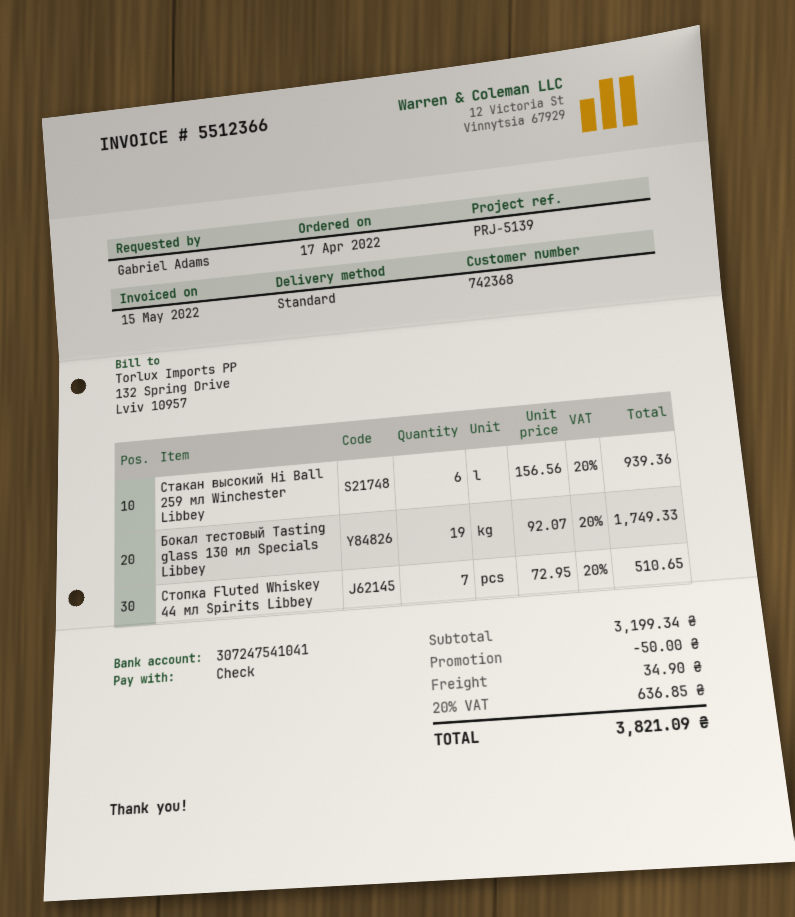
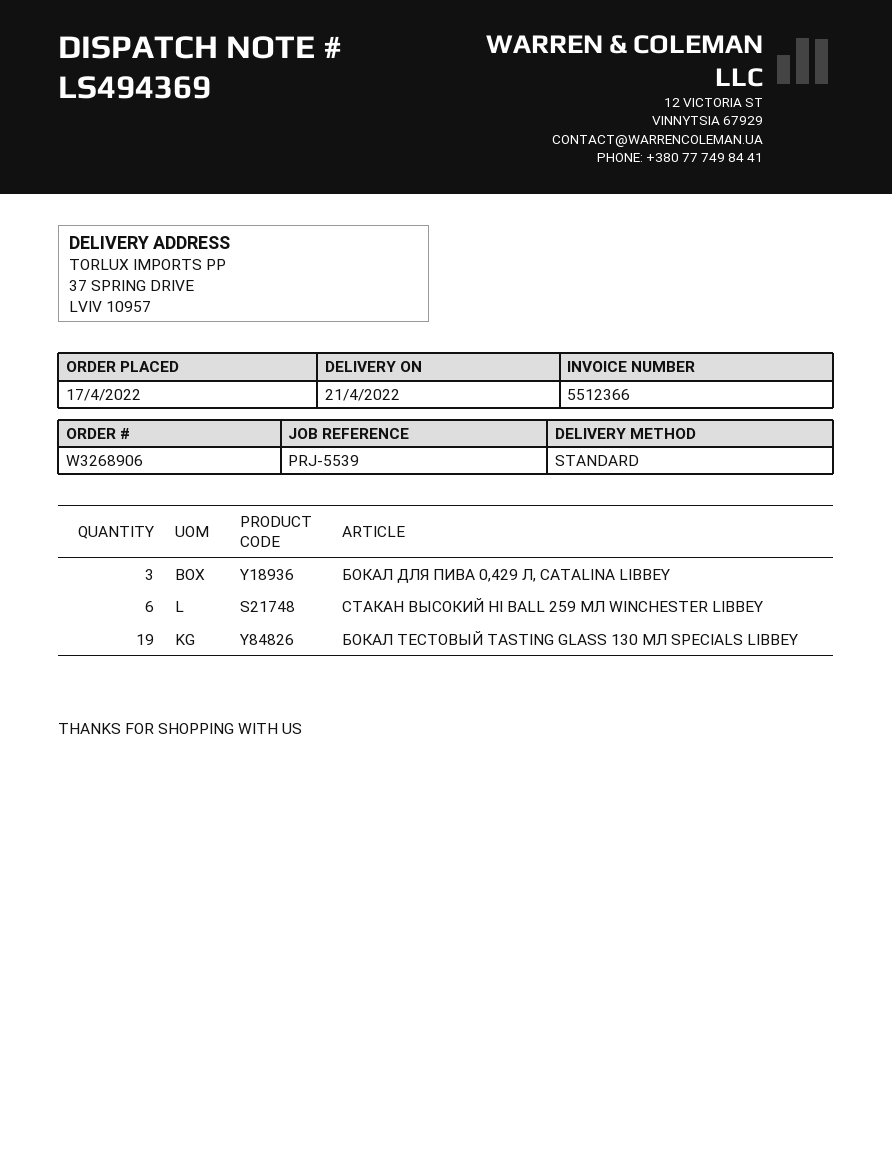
reference: PRJ-5139 -> PRJ-5539
Стопка Fluted Whiskey 44 мл Spirits Libbey: 7 -> none
БОКАЛ ДЛЯ ПИВА 0,429 Л, CATALINA LIBBEY: none -> 3

